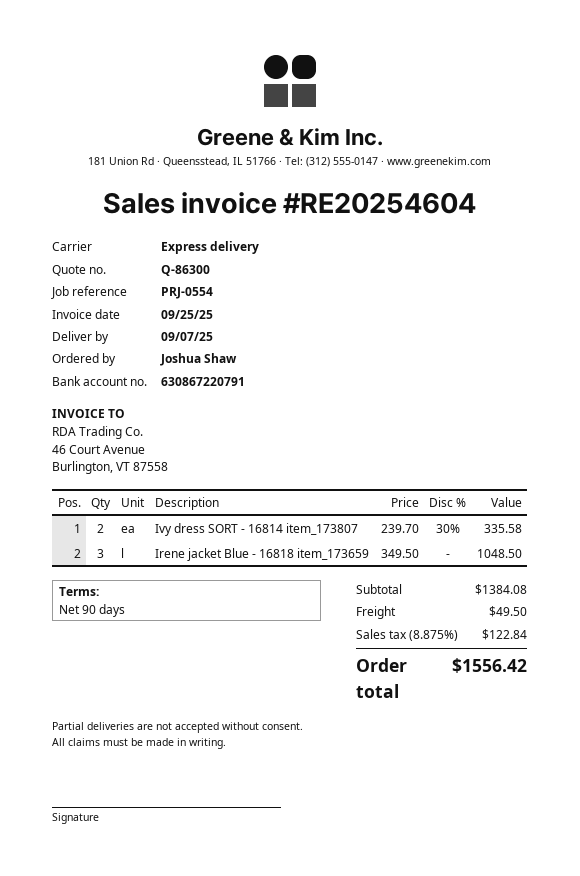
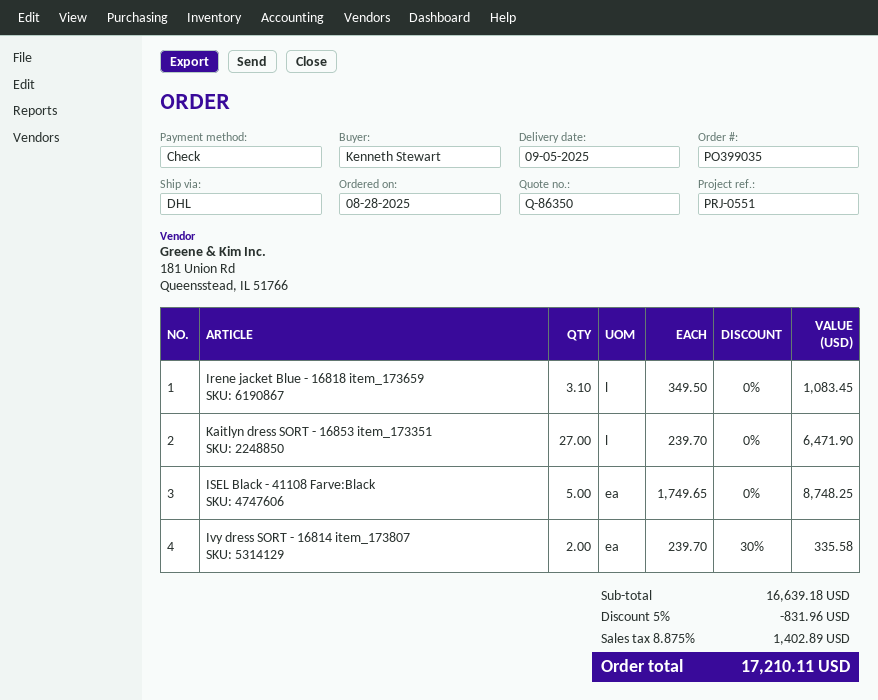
quote number: Q-86300 -> Q-86350
delivery date: 2025-09-07 -> 2025-09-05
reference: PRJ-0554 -> PRJ-0551
ordered by: Joshua Shaw -> Kenneth Stewart
shipping method: express -> DHL
Irene jacket Blue - 16818 item_173659: 3 x 349.50 = 1048.50 -> 3.1 x 349.50 = 1083.45
Kaitlyn dress SORT - 16853 item_173351: none -> 27 x 239.70 = 6471.90
ISEL Black - 41108 Farve:Black: none -> 5 x 1749.65 = 8748.25
subtotal: 1384.08 -> 16639.18
discount: none -> 5% = 831.96
shipping: 49.50 -> none
tax: 8.875% = 122.84 -> 8.875% = 1402.89
total: 1556.42 -> 17210.11

